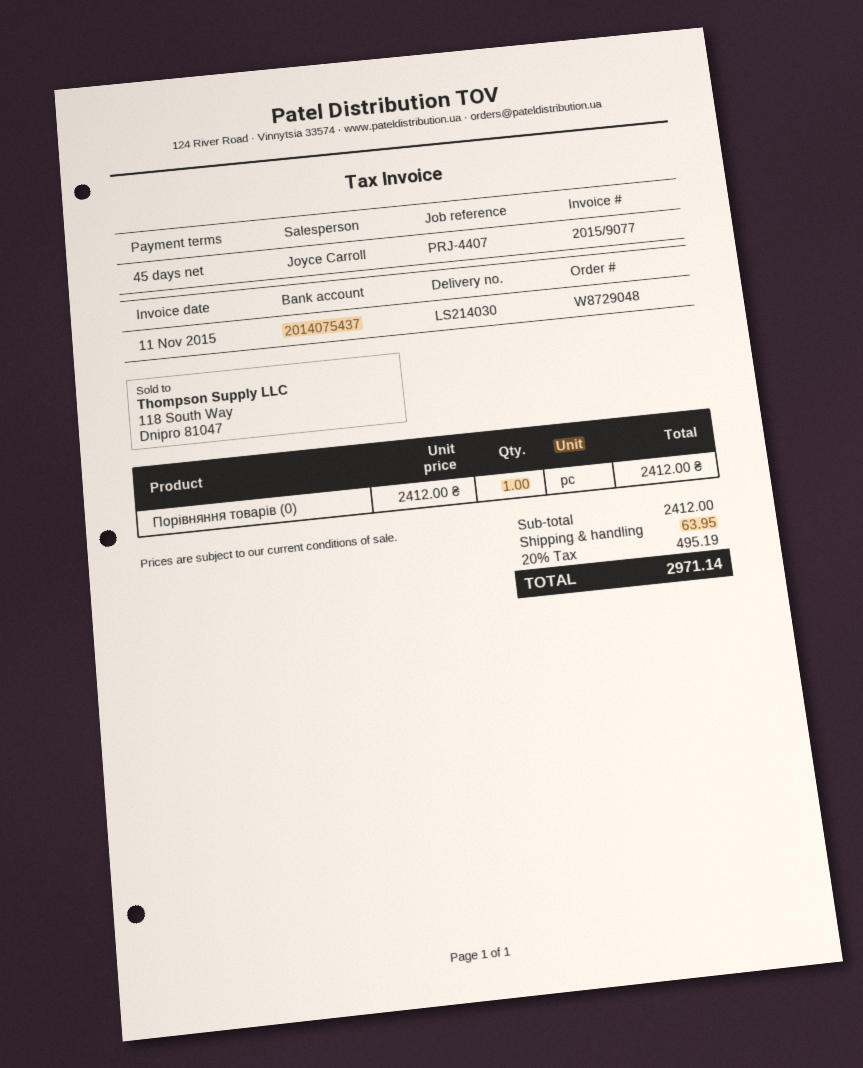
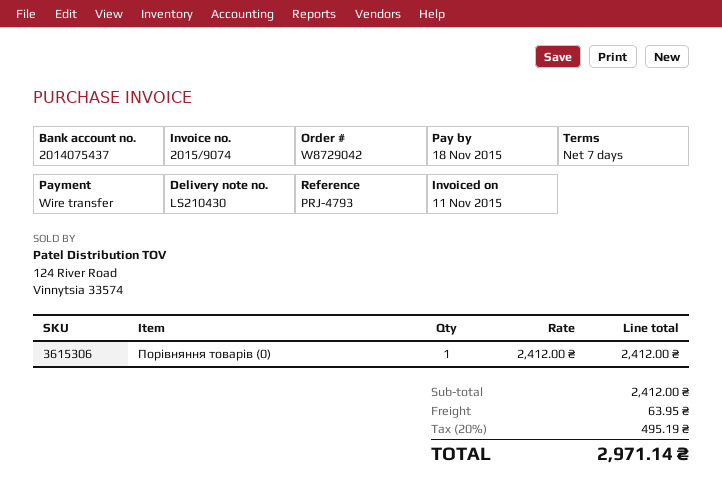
order number: W8729048 -> W8729042
delivery note number: LS214030 -> LS210430
invoice number: 2015/9077 -> 2015/9074
payment terms: 45 days -> 7 days
reference: PRJ-4407 -> PRJ-4793

